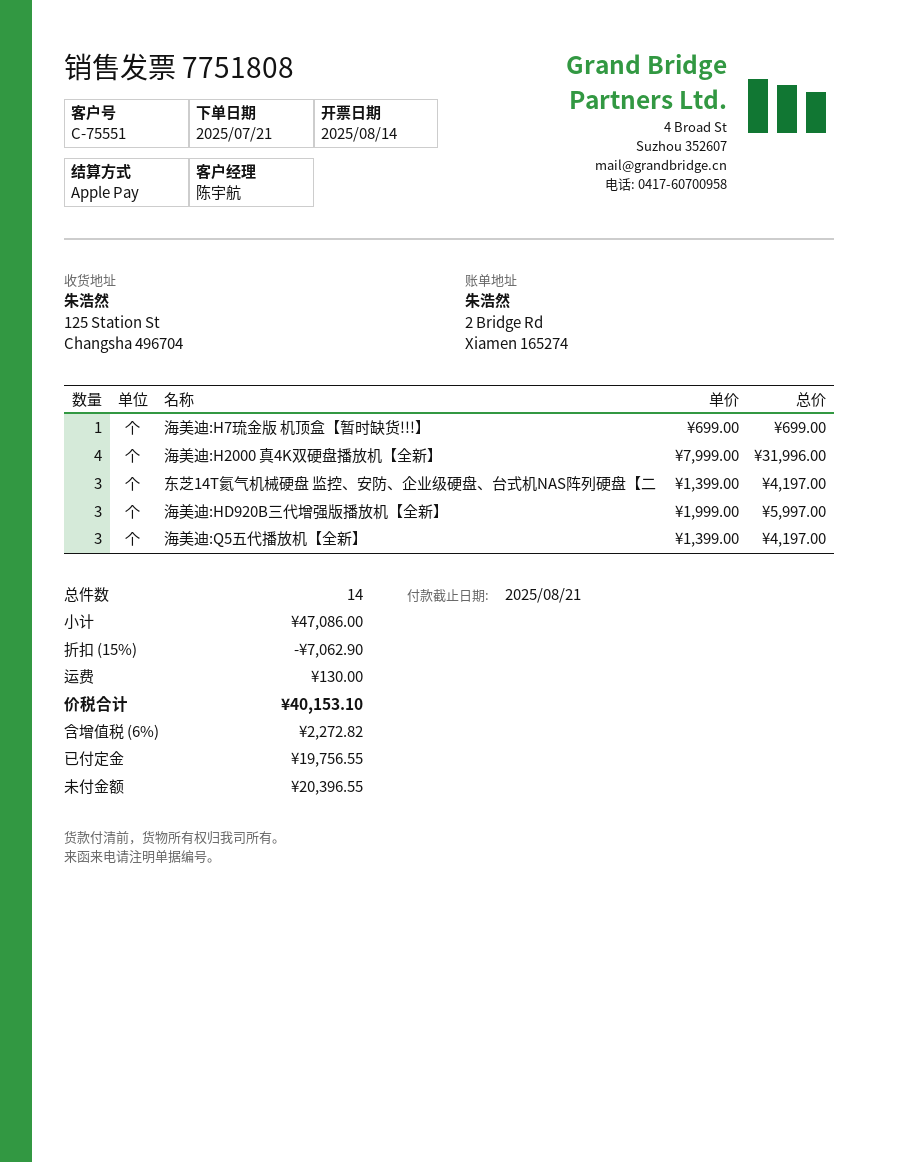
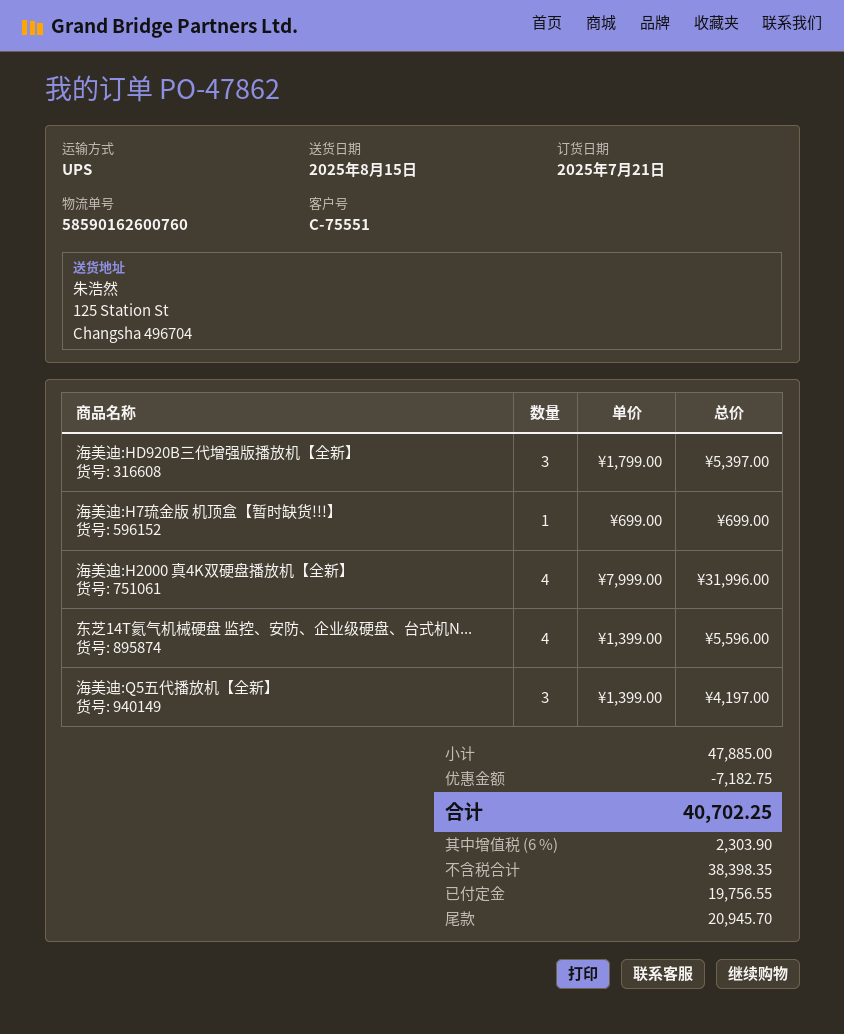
东芝14T氦气机械硬盘 监控、安防、企业级硬盘、台式机NAS阵列硬盘【二: 3 x 1399.00 = 4197.00 -> 4 x 1399.00 = 5596.00
海美迪:HD920B三代增强版播放机【全新】: 3 x 1999.00 = 5997.00 -> 3 x 1799.00 = 5397.00
subtotal: 47086.00 -> 47885.00
discount: 7062.90 -> 7182.75
shipping: 130.00 -> none
tax: 6% = 2272.82 -> 6% = 2303.90
total: 40153.10 -> 40702.25
balance: 20396.55 -> 20945.70

